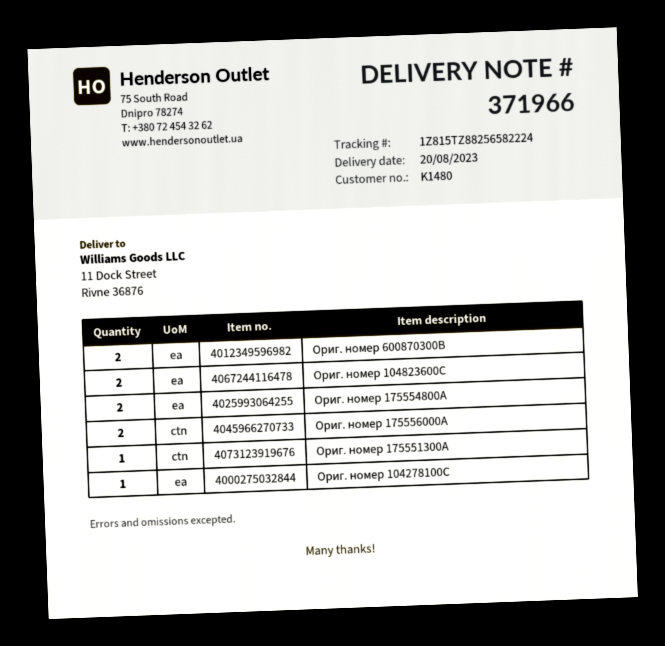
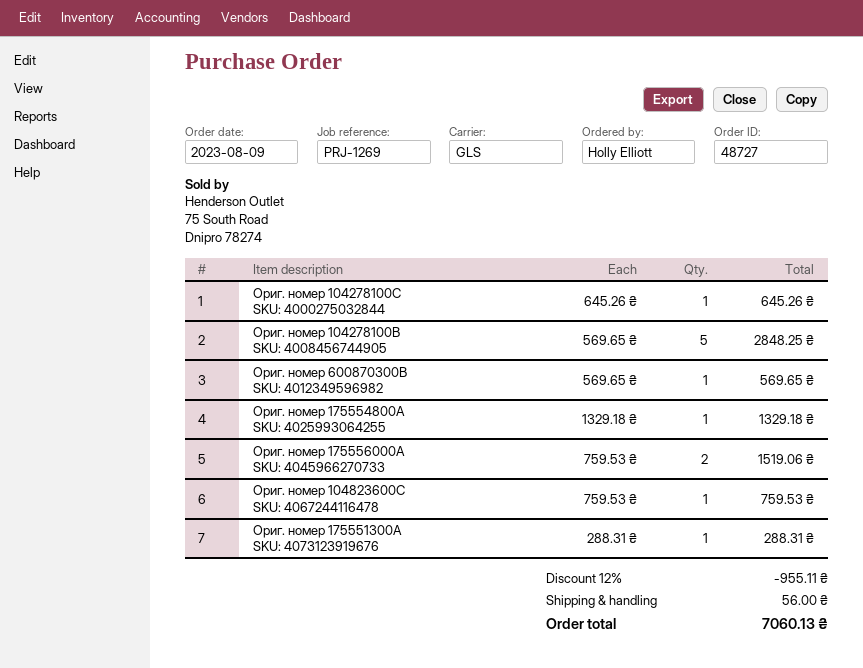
Ориг. номер 600870300B: 2 -> 1
Ориг. номер 104823600С: 2 -> 1
Ориг. номер 175554800A: 2 -> 1
Ориг. номер 104278100B: none -> 5

